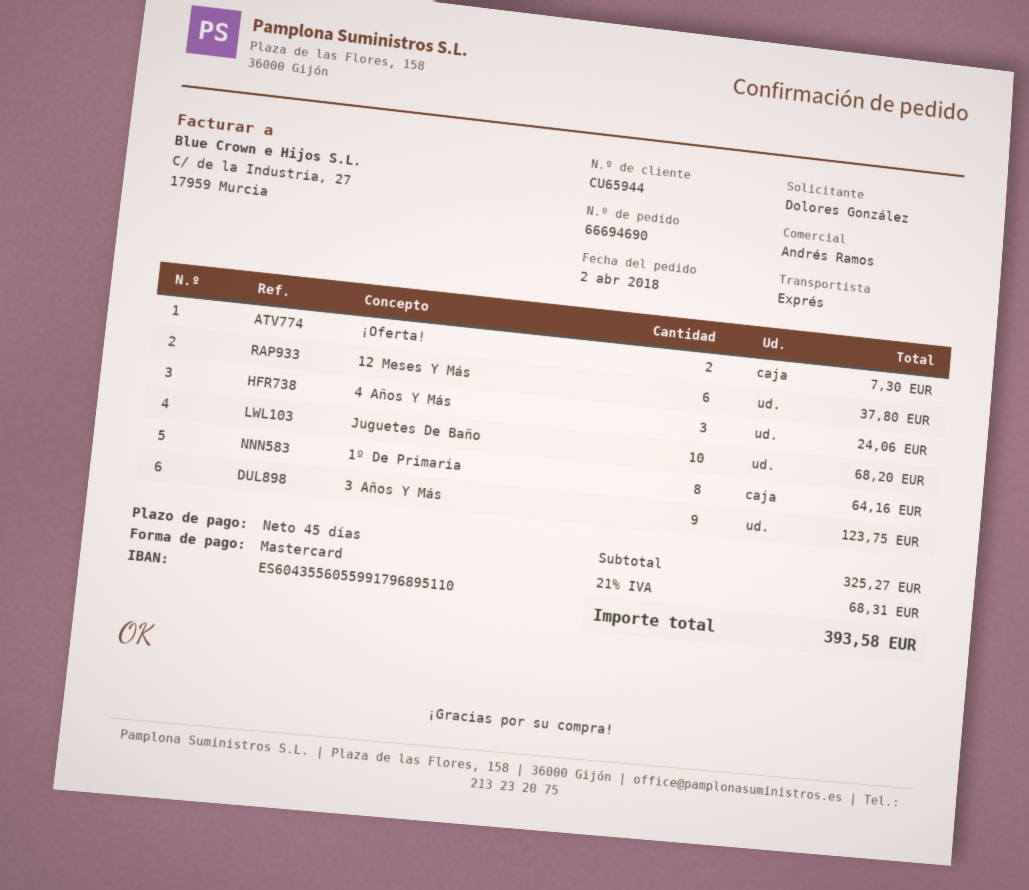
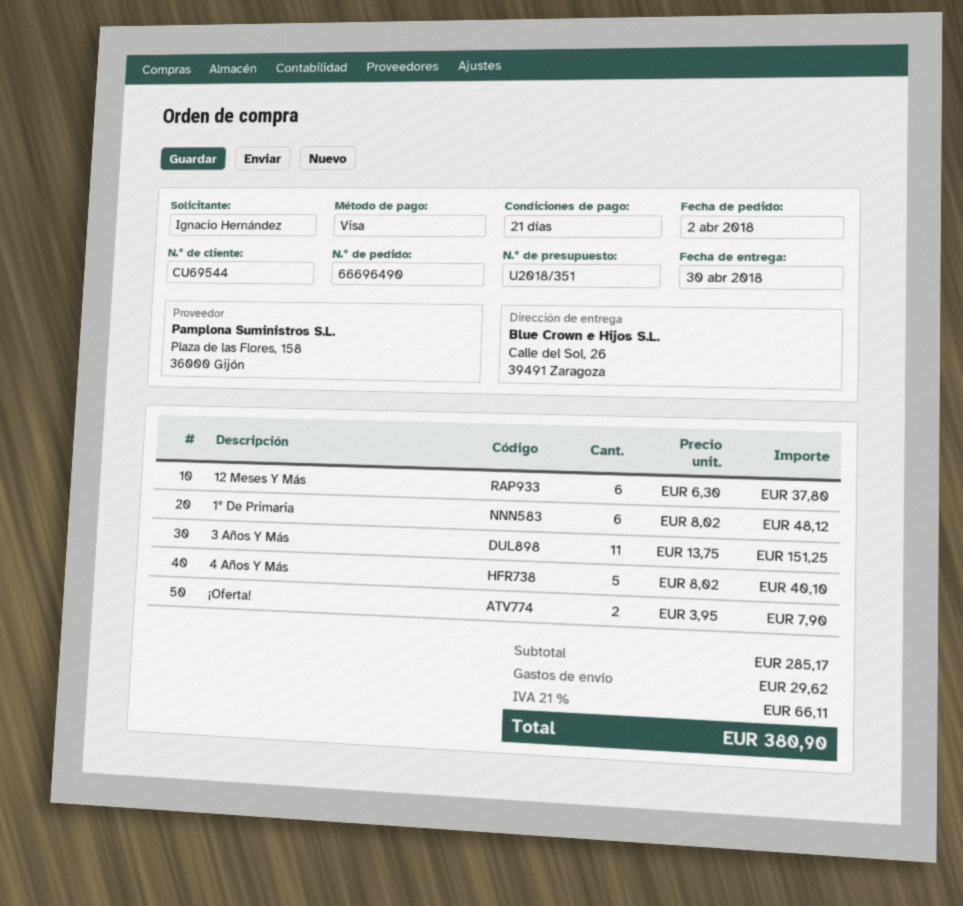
order number: 66694690 -> 66696490
payment terms: 45 days -> 21 days
customer number: CU65944 -> CU69544
ordered by: Dolores González -> Ignacio Hernández
payment method: Mastercard -> Visa
¡Oferta!: 2 for 7.30 -> 2 for 7.90
4 Años Y Más: 3 for 24.06 -> 5 for 40.10
Juguetes De Baño: 10 for 68.20 -> none
1º De Primaria: 8 for 64.16 -> 6 for 48.12
3 Años Y Más: 9 for 123.75 -> 11 for 151.25
subtotal: 325.27 -> 285.17
shipping: none -> 29.62
tax: 21% = 68.31 -> 21% = 66.11
total: 393.58 -> 380.90

